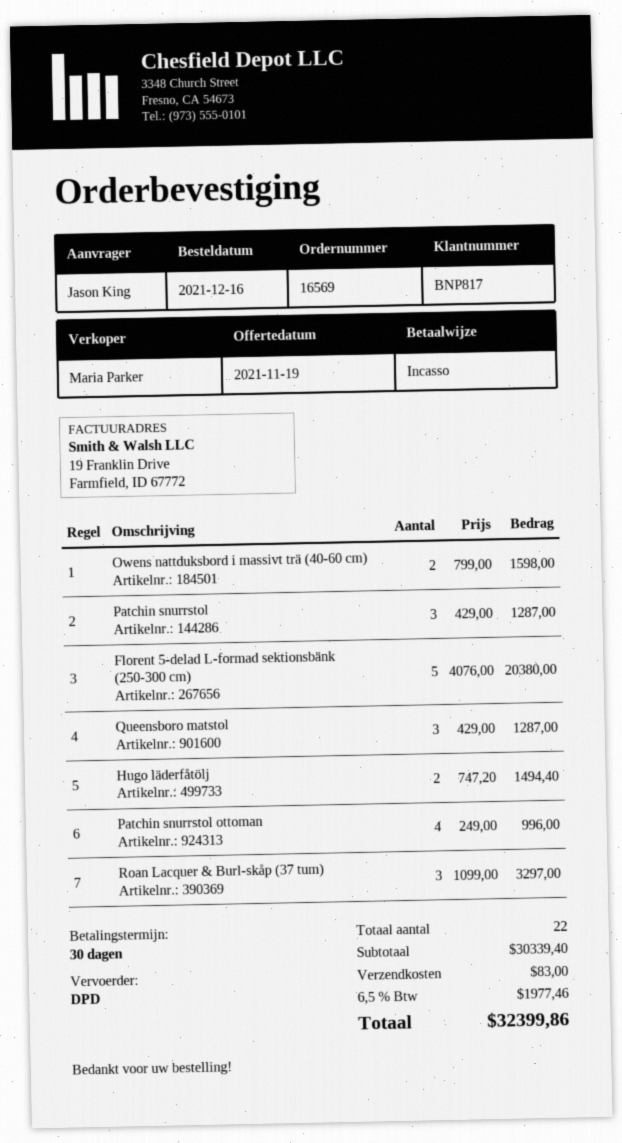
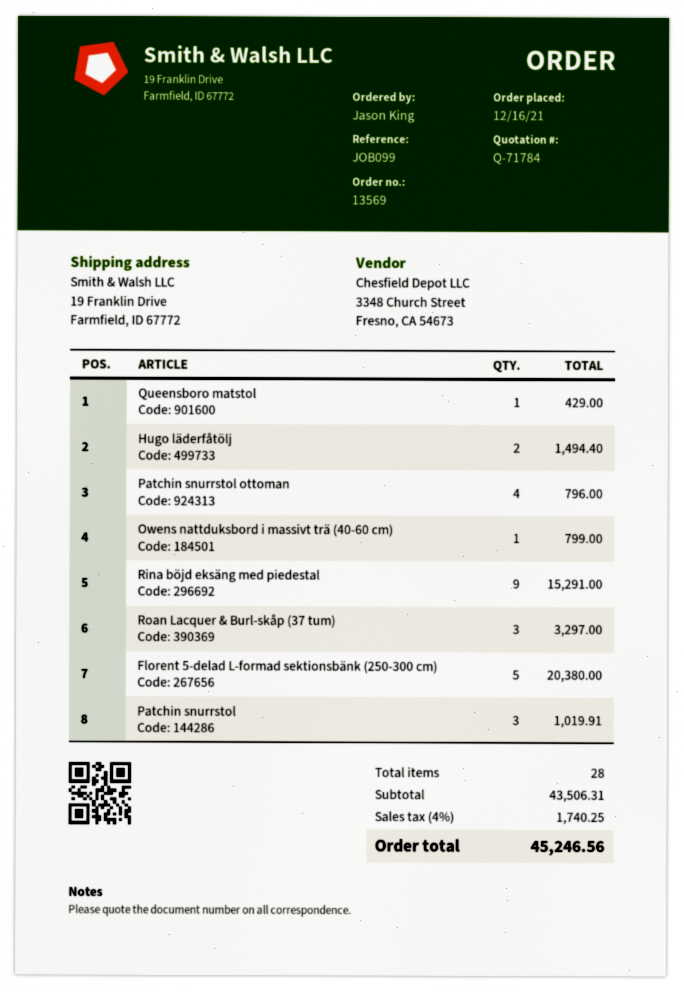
order number: 16569 -> 13569
Owens nattduksbord i massivt trä (40-60 cm): 2 for 1598.00 -> 1 for 799.00
Patchin snurrstol: 3 for 1287.00 -> 3 for 1019.91
Queensboro matstol: 3 for 1287.00 -> 1 for 429.00
Patchin snurrstol ottoman: 4 for 996.00 -> 4 for 796.00
Rina böjd eksäng med piedestal: none -> 9 for 15291.00
total quantity: 22 -> 28
subtotal: 30339.40 -> 43506.31
shipping: 83.00 -> none
tax: 6.5% = 1977.46 -> 4% = 1740.25
total: 32399.86 -> 45246.56

